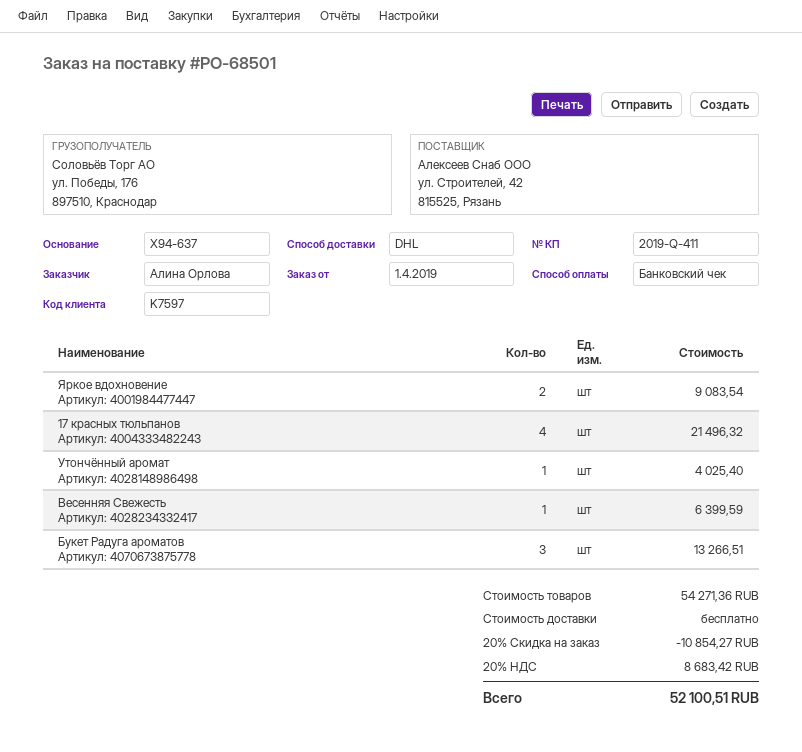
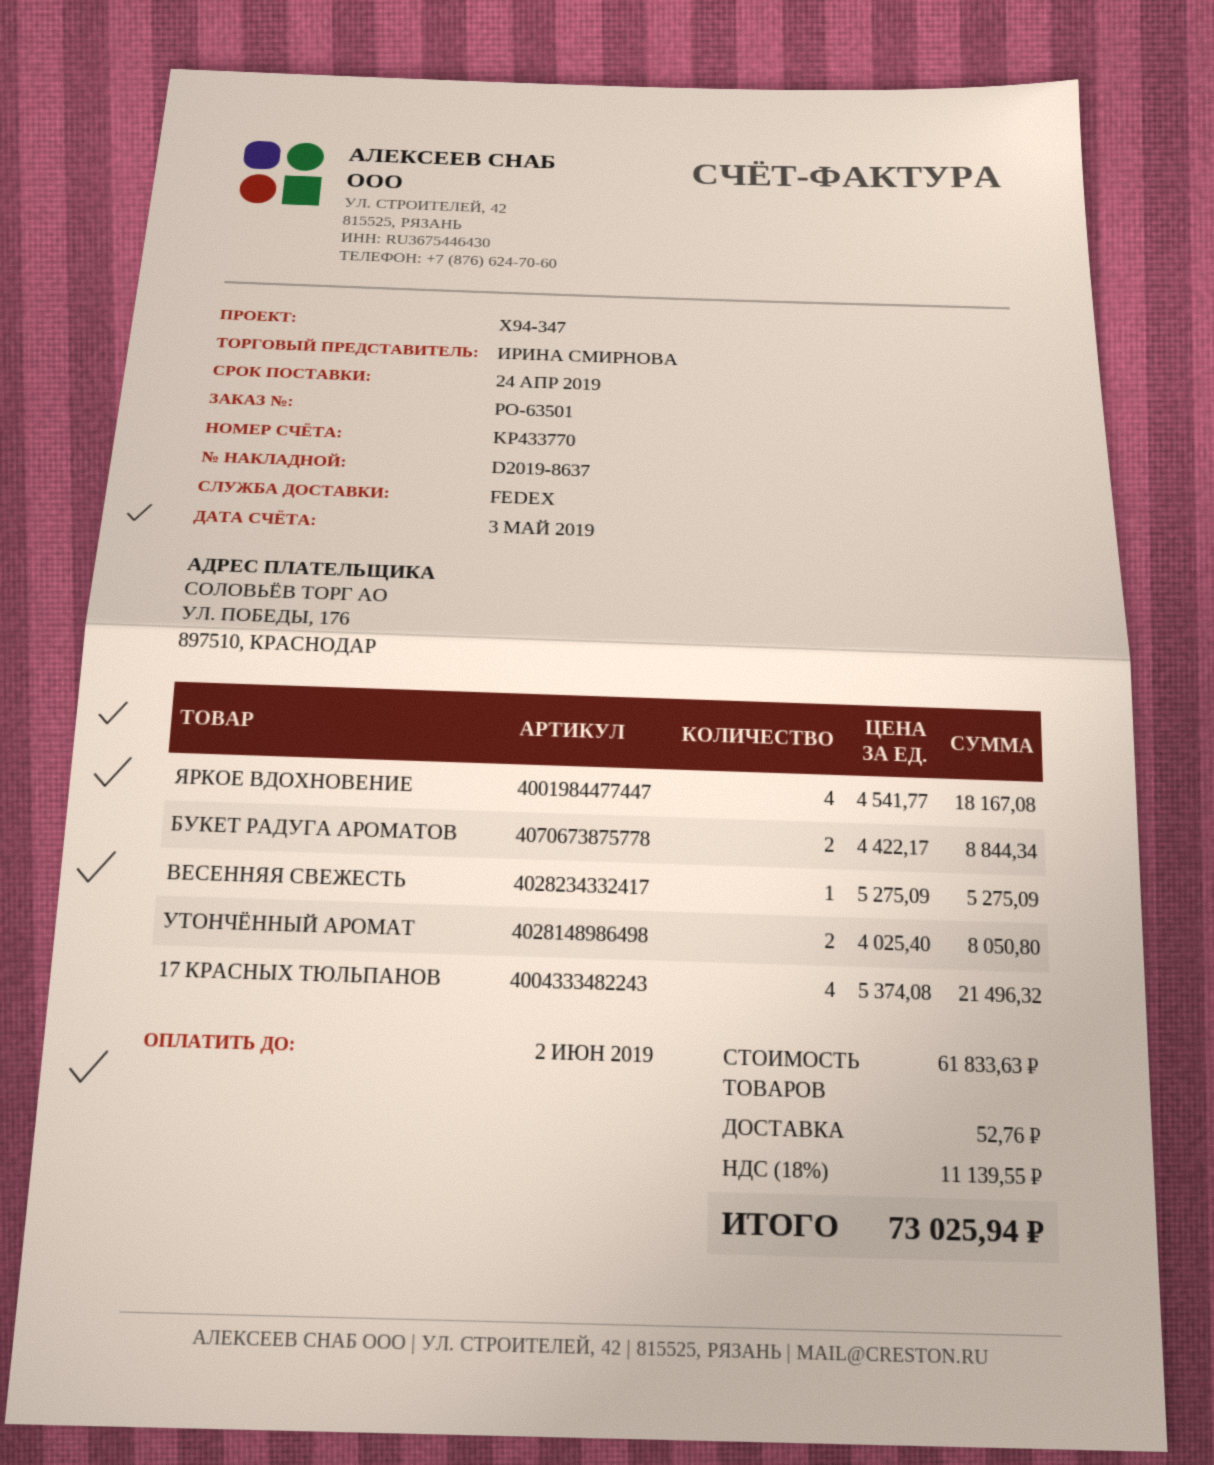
order number: PO-68501 -> PO-63501
reference: X94-637 -> X94-347
shipping method: DHL -> FedEx
Яркое вдохновение: 2 for 9083.54 -> 4 for 18167.08
Утончённый аромат: 1 for 4025.40 -> 2 for 8050.80
Весенняя Свежесть: 1 for 6399.59 -> 1 for 5275.09
Букет Радуга ароматов: 3 for 13266.51 -> 2 for 8844.34
subtotal: 54271.36 -> 61833.63
discount: 20% = 10854.27 -> none
shipping: 0.00 -> 52.76
tax: 20% = 8683.42 -> 18% = 11139.55
total: 52100.51 -> 73025.94

